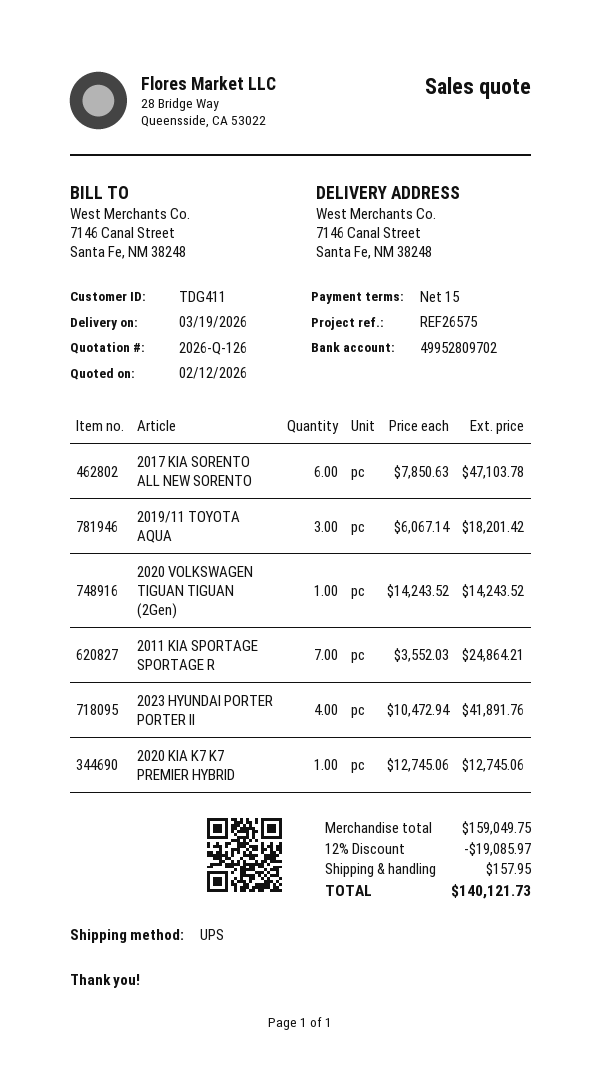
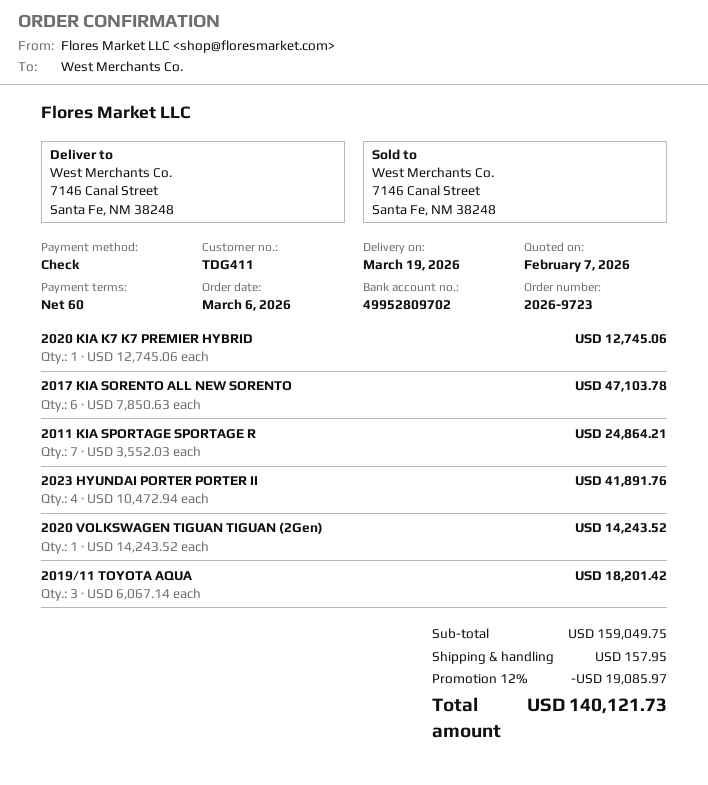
quote date: 2026-02-12 -> 2026-02-07
payment terms: 15 days -> 60 days

